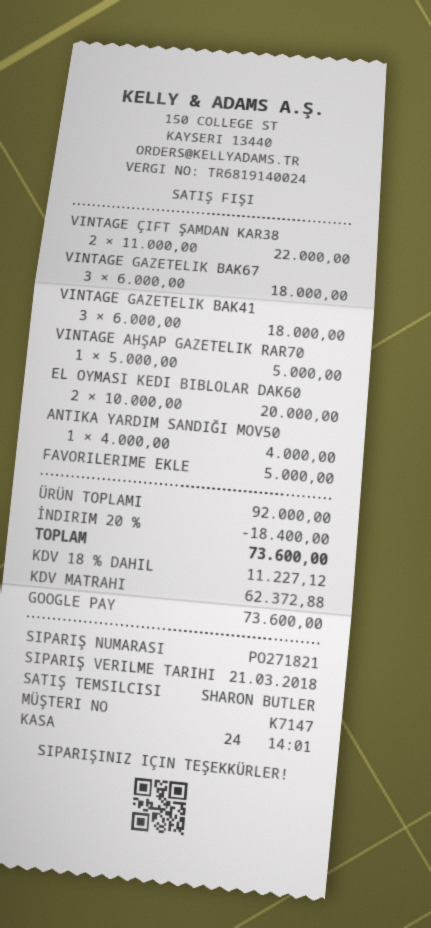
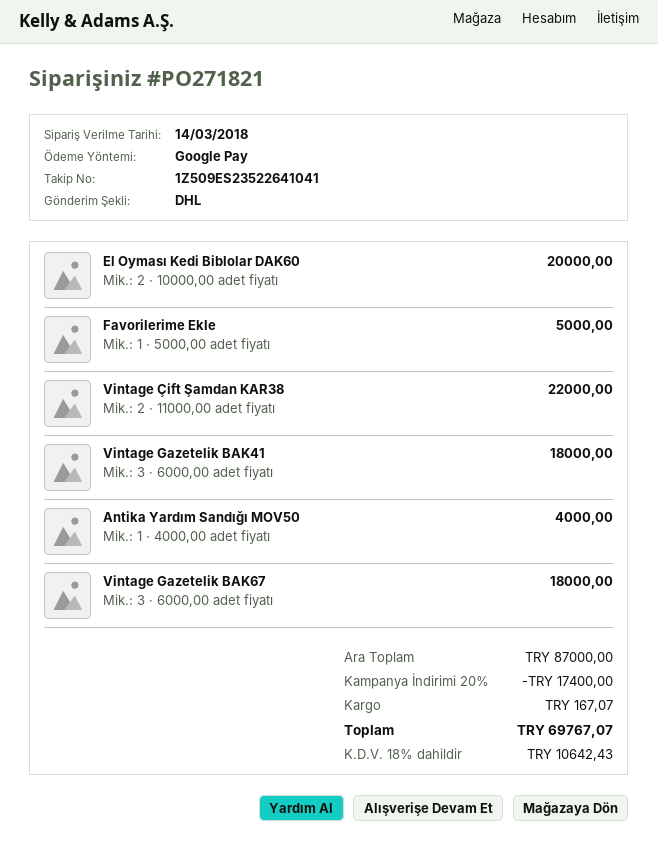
order date: 2018-03-21 -> 2018-03-14
VINTAGE AHŞAP GAZETELIK RAR70: 1 x 5000.00 = 5000.00 -> none
subtotal: 92000.00 -> 87000.00
discount: 20% = 18400.00 -> 20% = 17400.00
shipping: none -> 167.07
tax: 18% = 11227.12 -> 18% = 10642.43
total: 73600.00 -> 69767.07

